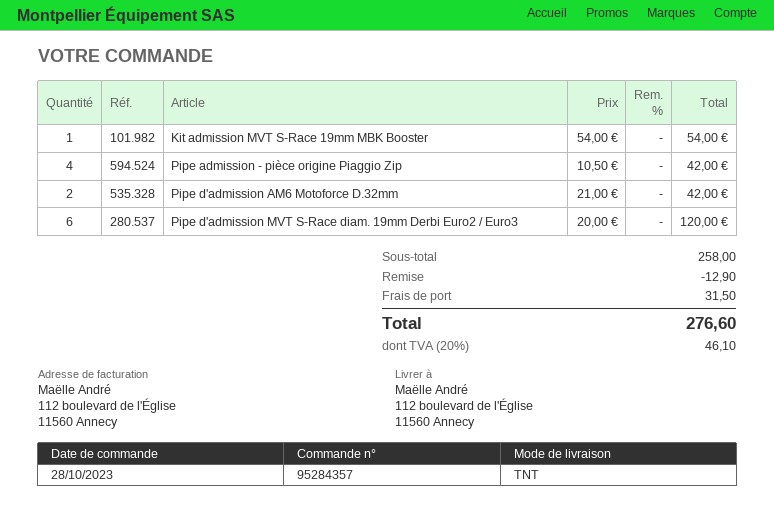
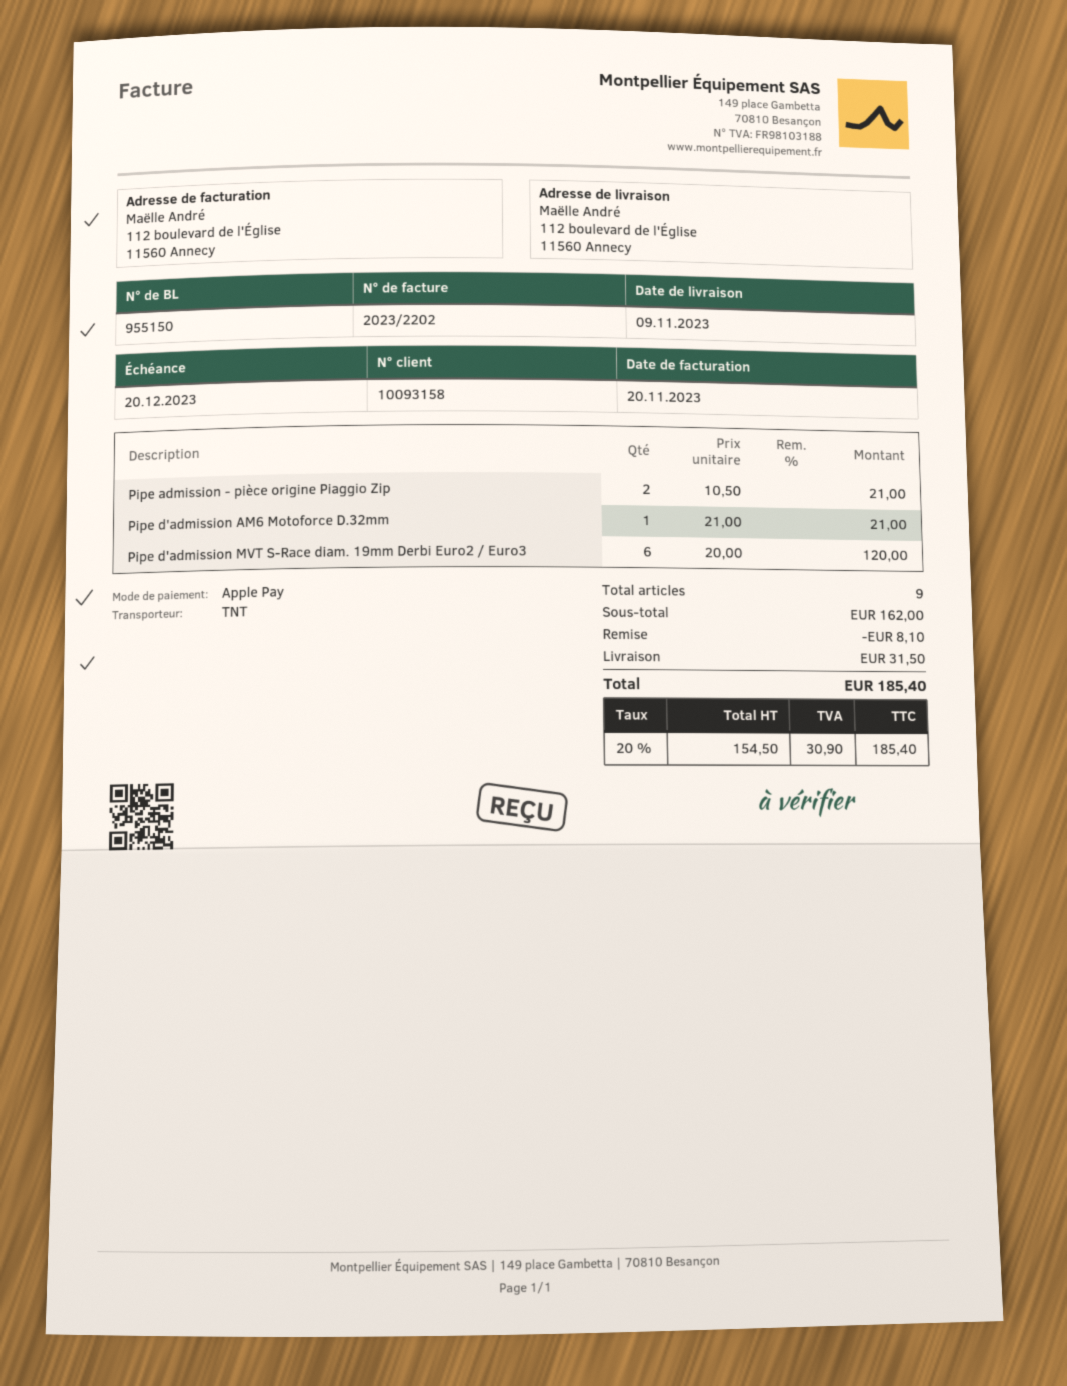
Kit admission MVT S-Race 19mm MBK Booster: 1 x 54.00 = 54.00 -> none
Pipe admission - pièce origine Piaggio Zip: 4 x 10.50 = 42.00 -> 2 x 10.50 = 21.00
Pipe d'admission AM6 Motoforce D.32mm: 2 x 21.00 = 42.00 -> 1 x 21.00 = 21.00
subtotal: 258.00 -> 162.00
discount: 12.90 -> 8.10
tax: 20% = 46.10 -> 20% = 30.90
total: 276.60 -> 185.40

